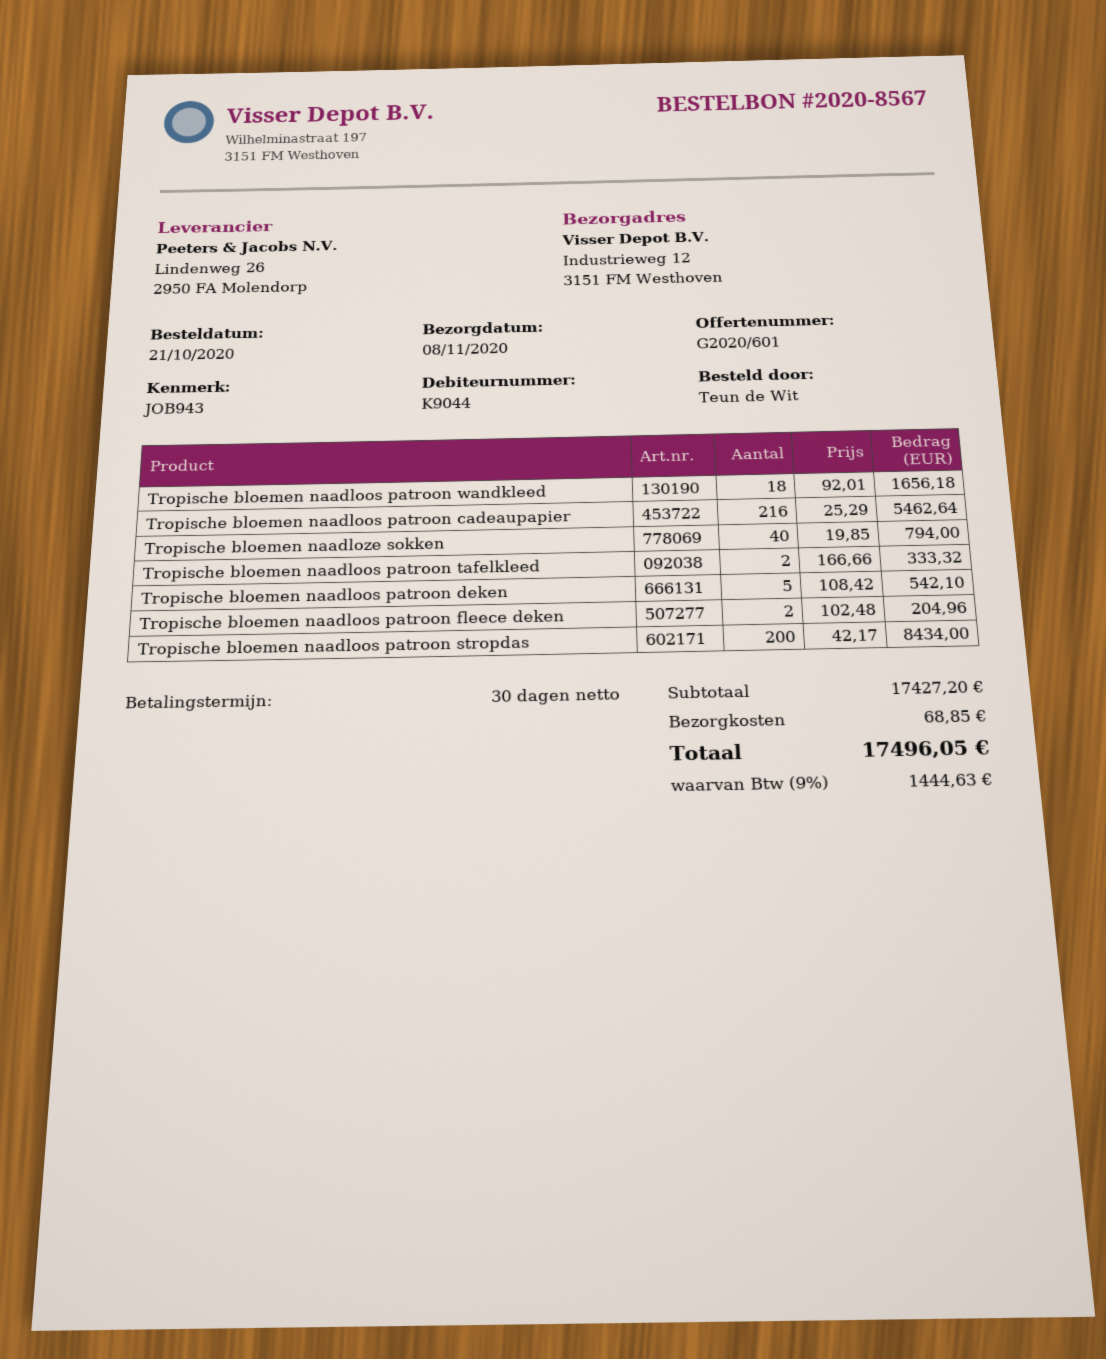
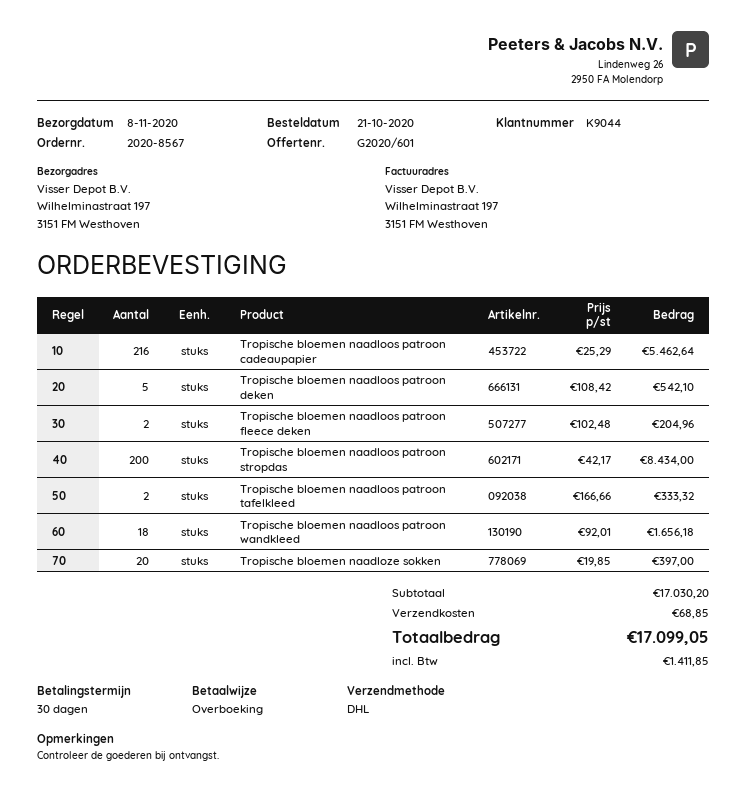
ship to: Industrieweg 12, 3151 FM Westhoven -> Wilhelminastraat 197, 3151 FM Westhoven
Tropische bloemen naadloze sokken: 40 x 19.85 = 794.00 -> 20 x 19.85 = 397.00
subtotal: 17427.20 -> 17030.20
tax: 1444.63 -> 1411.85
total: 17496.05 -> 17099.05

